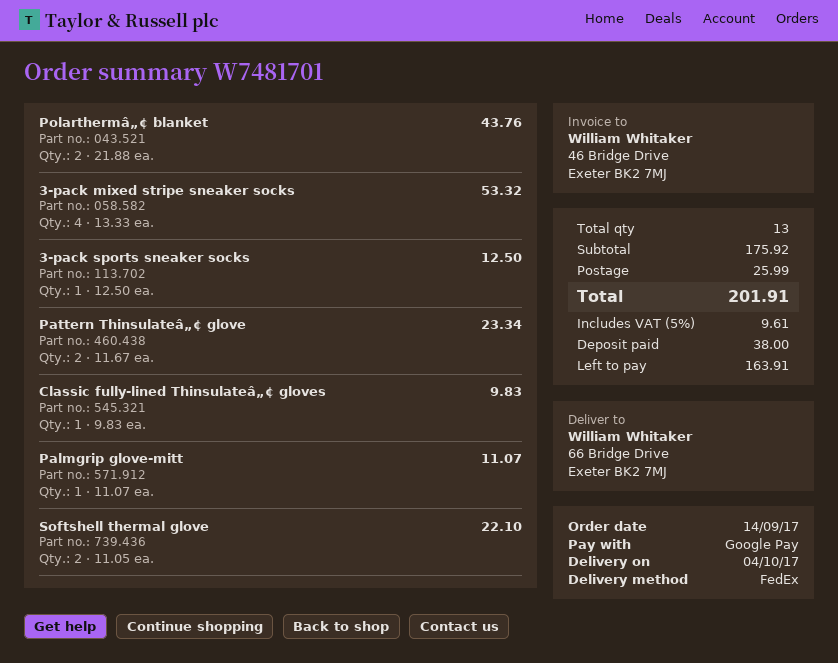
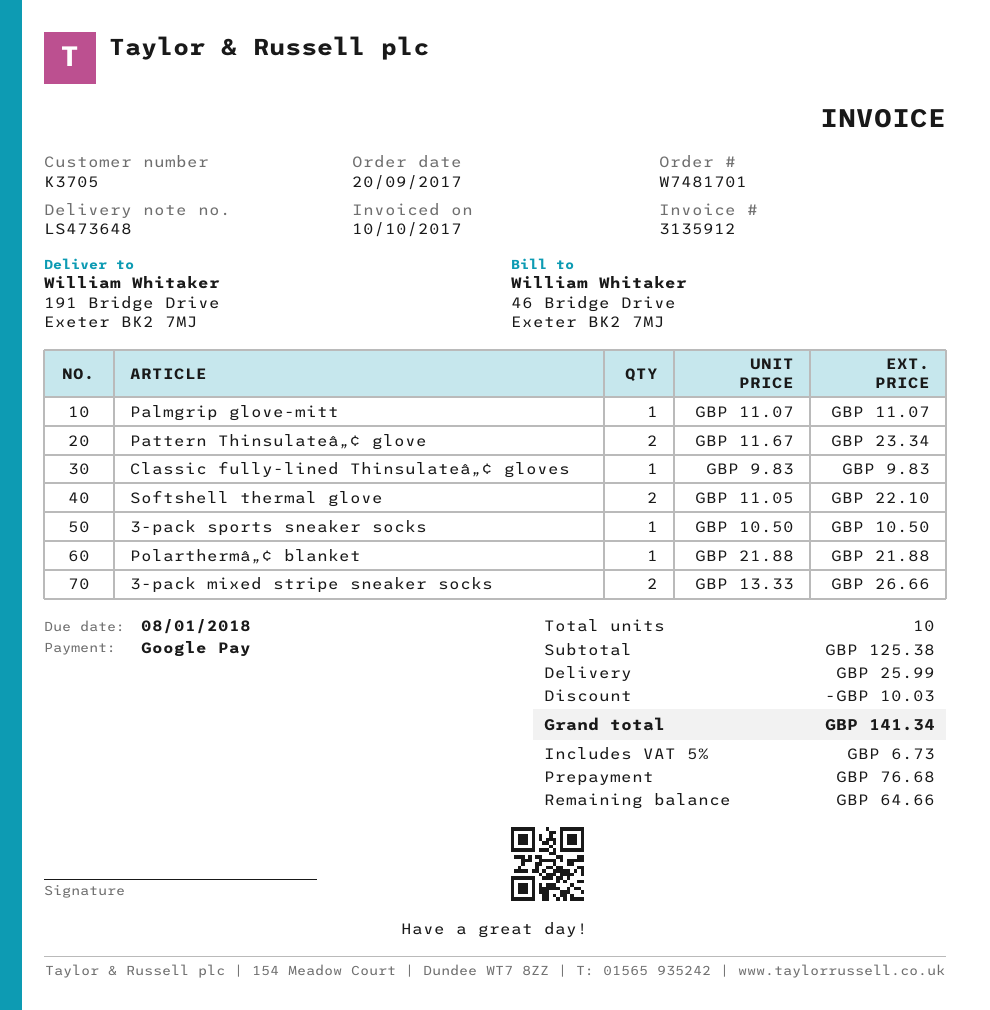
order date: 2017-09-14 -> 2017-09-20
ship to: 66 Bridge Drive, Exeter BK2 7MJ -> 191 Bridge Drive, Exeter BK2 7MJ
Polarthermâ„¢ blanket: 2 x 21.88 = 43.76 -> 1 x 21.88 = 21.88
3-pack mixed stripe sneaker socks: 4 x 13.33 = 53.32 -> 2 x 13.33 = 26.66
3-pack sports sneaker socks: 1 x 12.50 = 12.50 -> 1 x 10.50 = 10.50
total quantity: 13 -> 10
subtotal: 175.92 -> 125.38
discount: none -> 10.03
tax: 5% = 9.61 -> 5% = 6.73
total: 201.91 -> 141.34
deposit: 38.00 -> 76.68
balance: 163.91 -> 64.66

